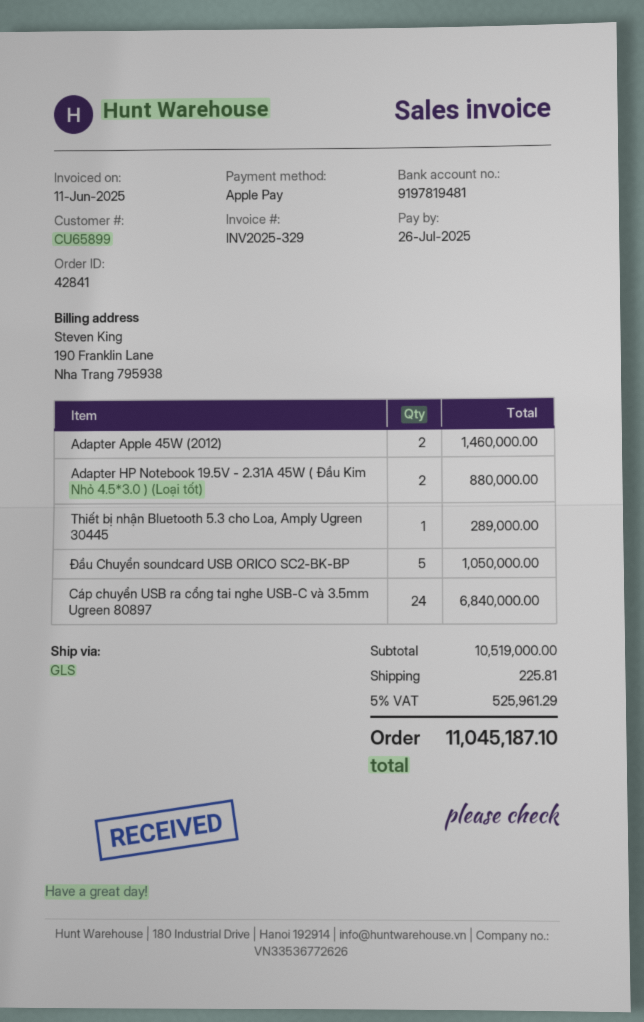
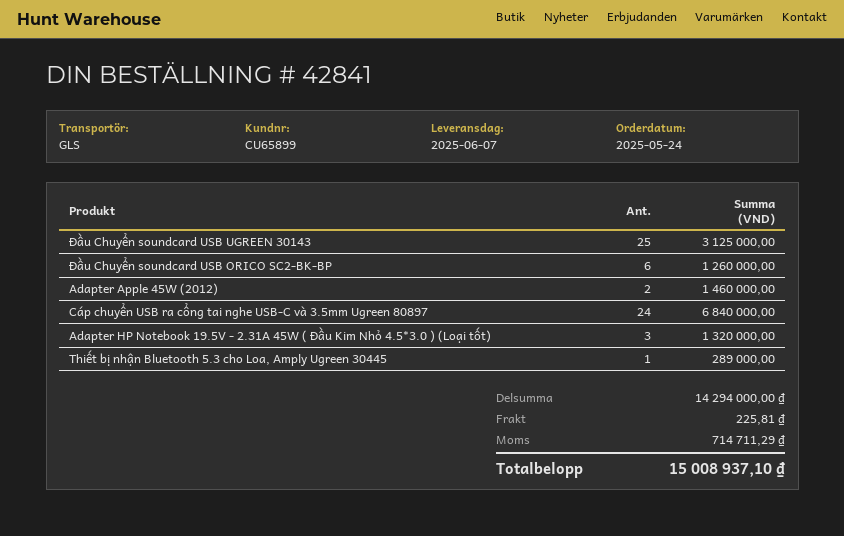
Adapter HP Notebook 19.5V - 2.31A 45W ( Đầu Kim Nhỏ 4.5*3.0 ) (Loại tốt): 2 for 880000.00 -> 3 for 1320000.00
Đầu Chuyển soundcard USB ORICO SC2-BK-BP: 5 for 1050000.00 -> 6 for 1260000.00
Đầu Chuyển soundcard USB UGREEN 30143: none -> 25 for 3125000.00
subtotal: 10519000.00 -> 14294000.00
tax: 525961.29 -> 714711.29
total: 11045187.10 -> 15008937.10

